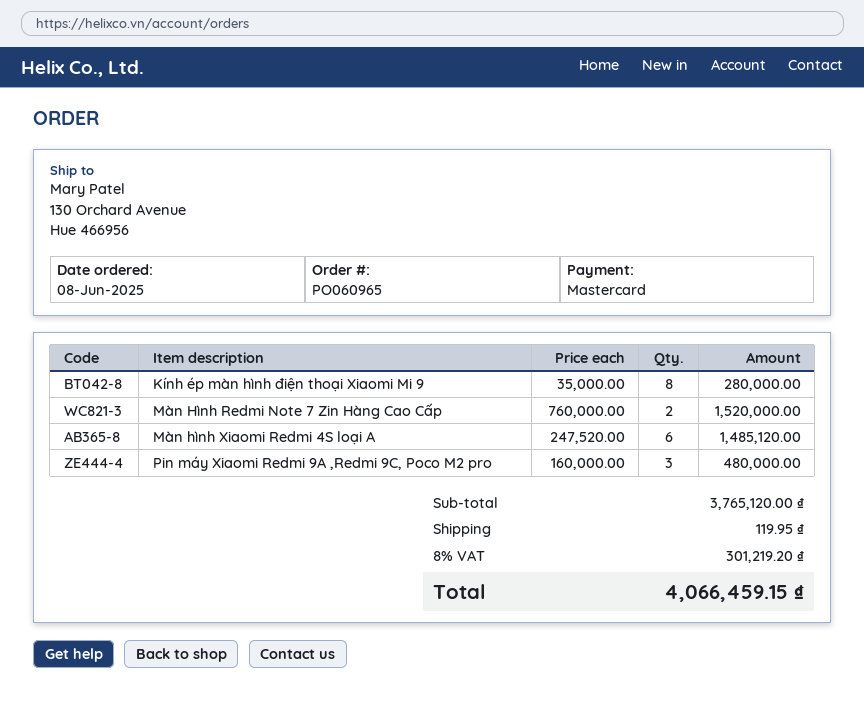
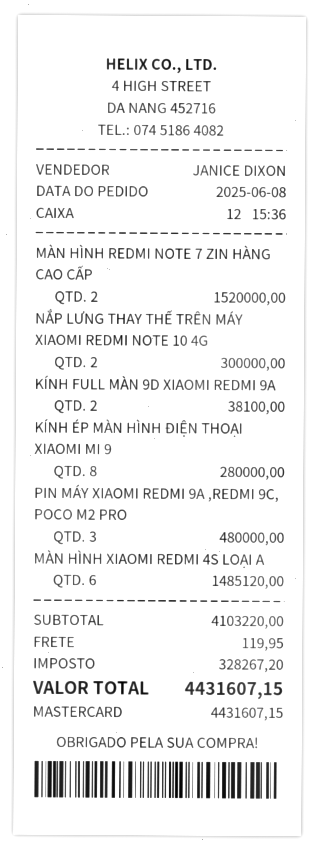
NẮP LƯNG THAY THẾ TRÊN MÁY XIAOMI REDMI NOTE 10 4G: none -> 2 for 300000.00
KÍNH FULL MÀN 9D XIAOMI REDMI 9A: none -> 2 for 38100.00
subtotal: 3765120.00 -> 4103220.00
tax: 301219.20 -> 328267.20
total: 4066459.15 -> 4431607.15

